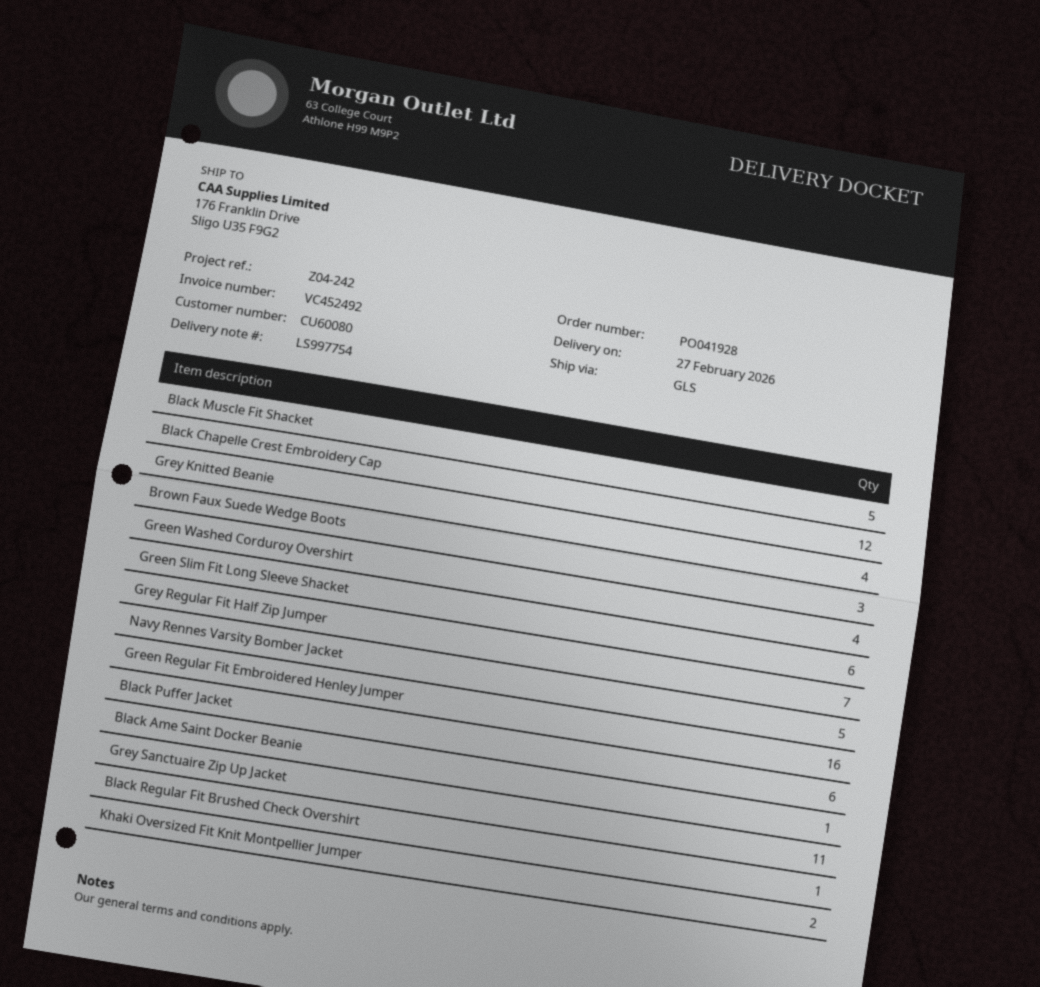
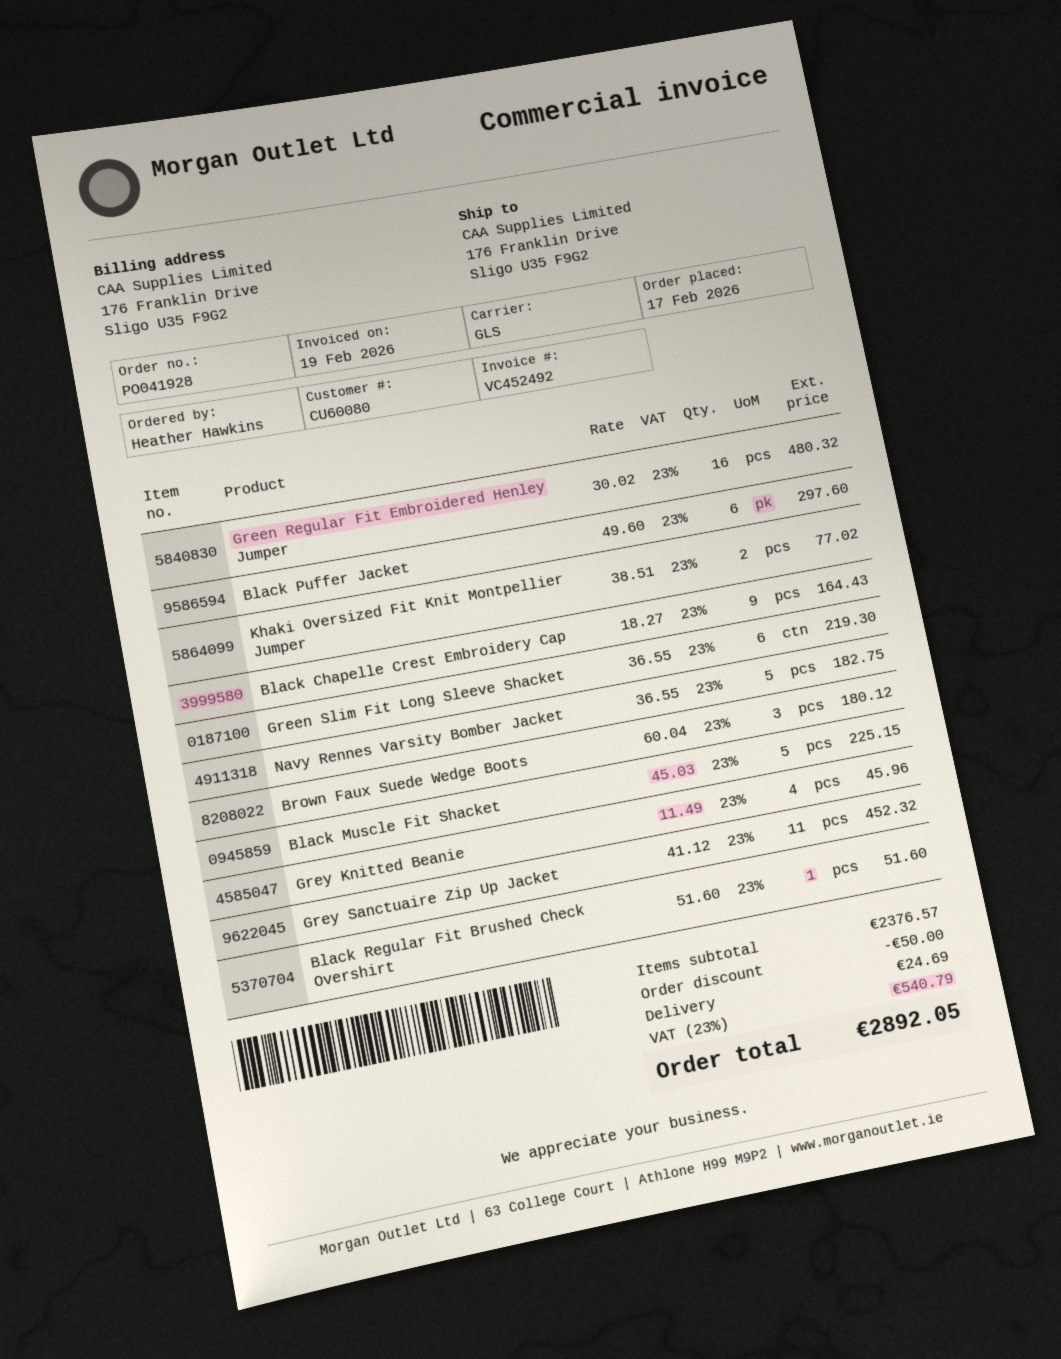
Black Chapelle Crest Embroidery Cap: 12 -> 9
Green Washed Corduroy Overshirt: 4 -> none
Grey Regular Fit Half Zip Jumper: 7 -> none
Black Ame Saint Docker Beanie: 1 -> none

